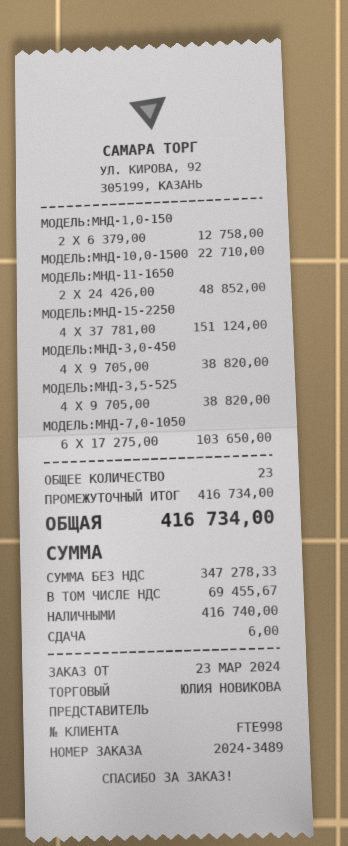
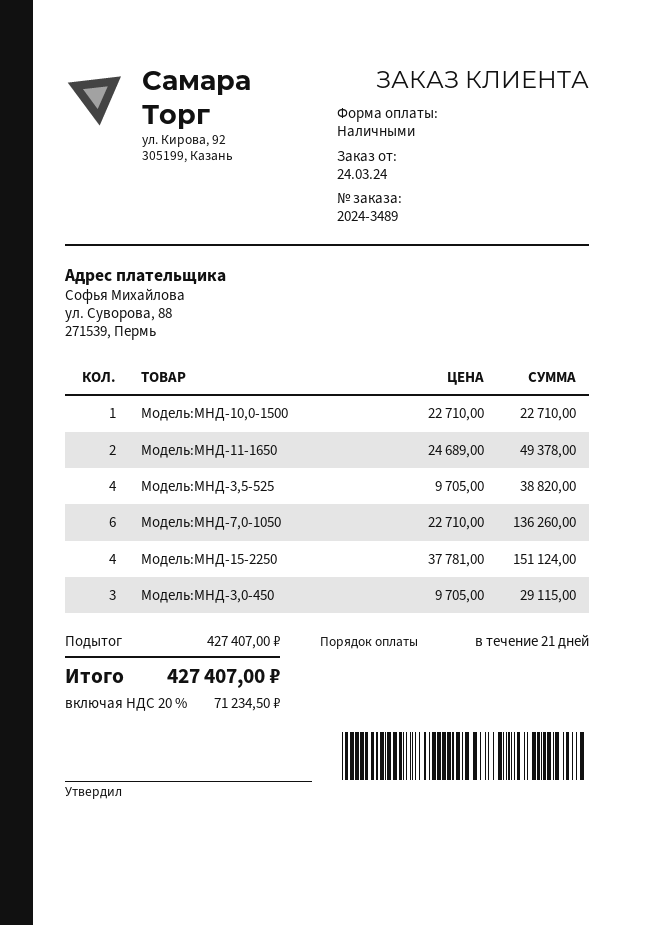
order date: 2024-03-23 -> 2024-03-24
МОДЕЛЬ:МНД-1,0-150: 2 x 6379.00 = 12758.00 -> none
МОДЕЛЬ:МНД-11-1650: 2 x 24426.00 = 48852.00 -> 2 x 24689.00 = 49378.00
МОДЕЛЬ:МНД-3,0-450: 4 x 9705.00 = 38820.00 -> 3 x 9705.00 = 29115.00
МОДЕЛЬ:МНД-7,0-1050: 6 x 17275.00 = 103650.00 -> 6 x 22710.00 = 136260.00
subtotal: 416734.00 -> 427407.00
tax: 69455.67 -> 71234.50
total: 416734.00 -> 427407.00

